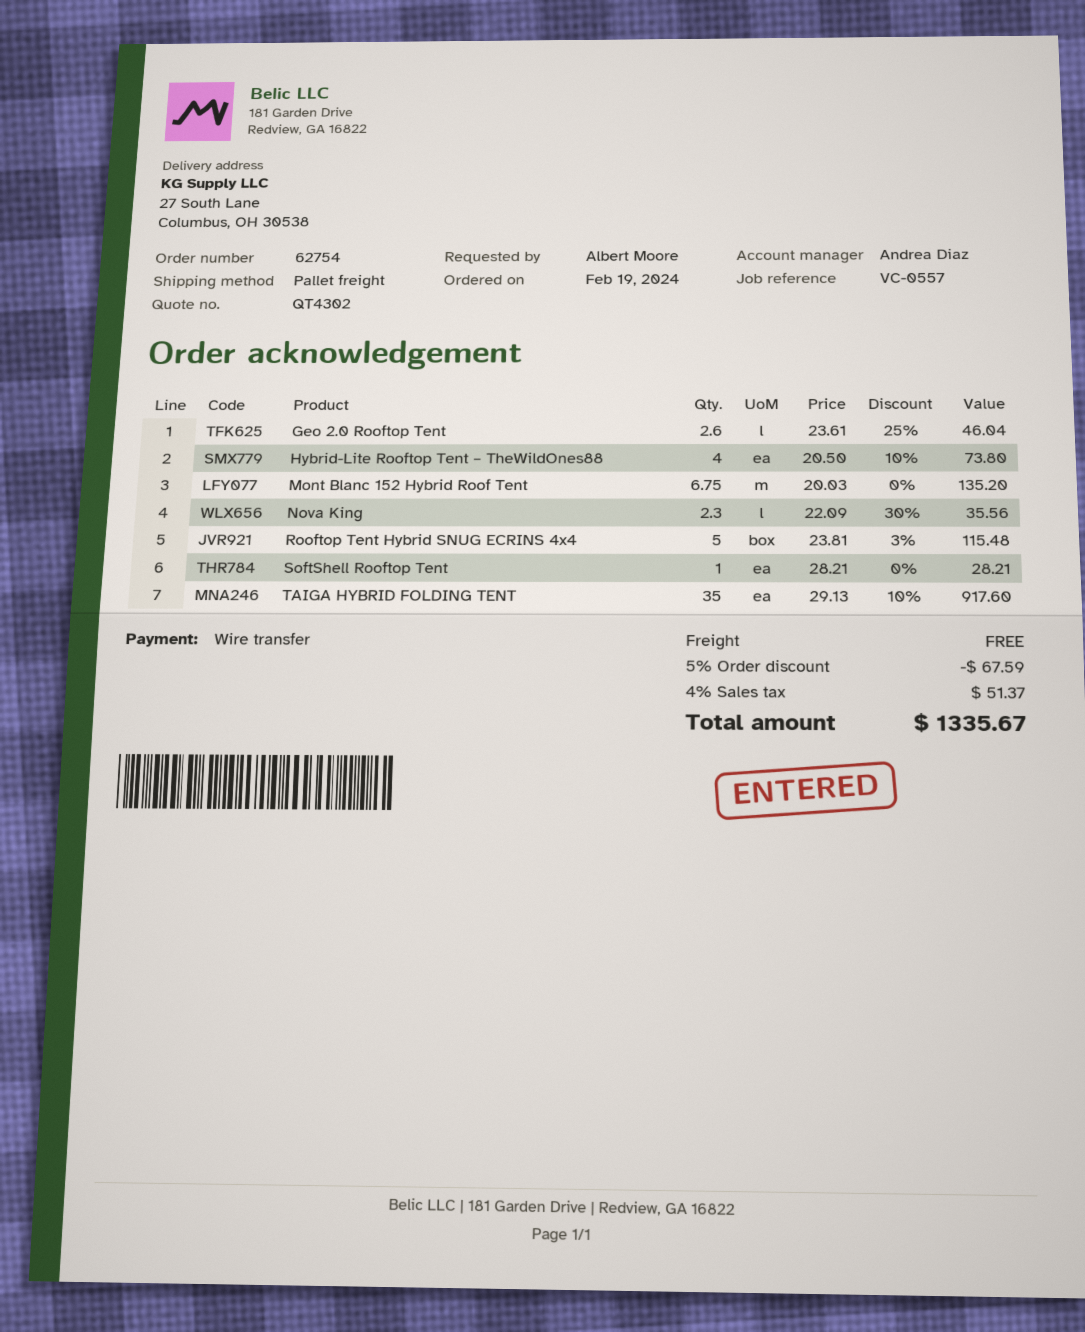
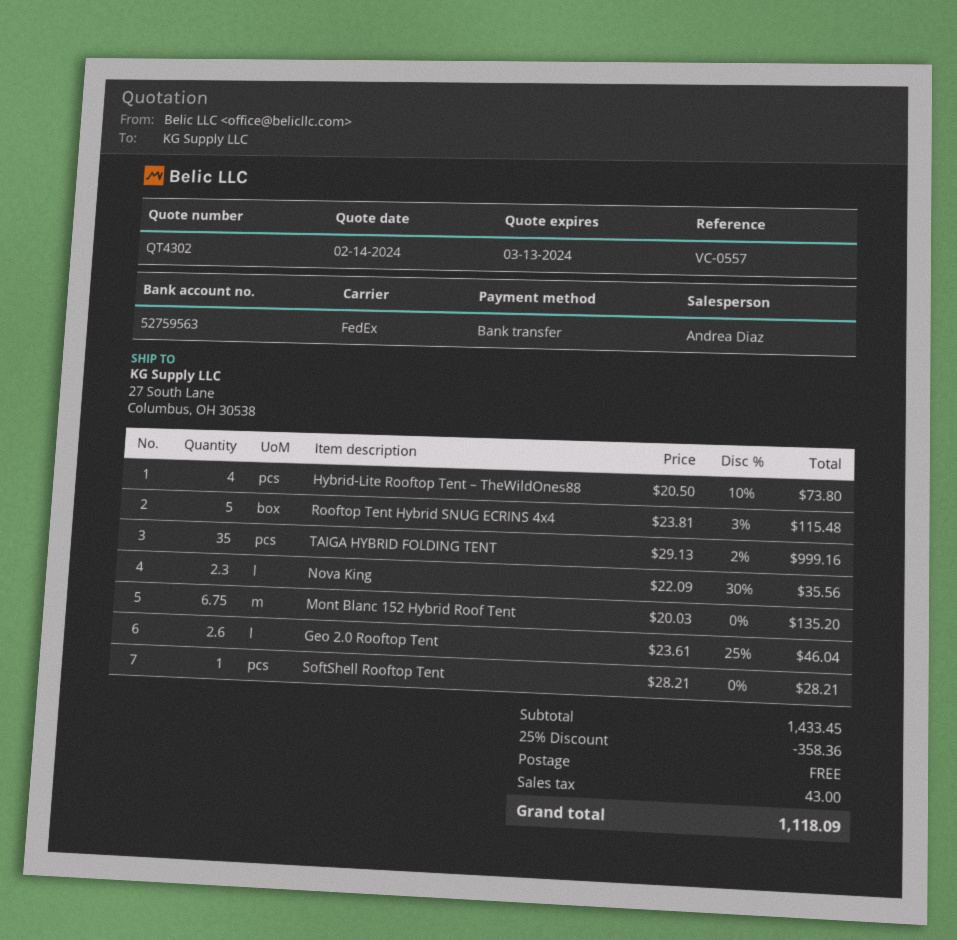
shipping method: pallet freight -> FedEx
TAIGA HYBRID FOLDING TENT: 35 x 29.13 - 10% = 917.60 -> 35 x 29.13 - 2% = 999.16
discount: 5% = 67.59 -> 25% = 358.36
tax: 51.37 -> 43.00
total: 1335.67 -> 1118.09

